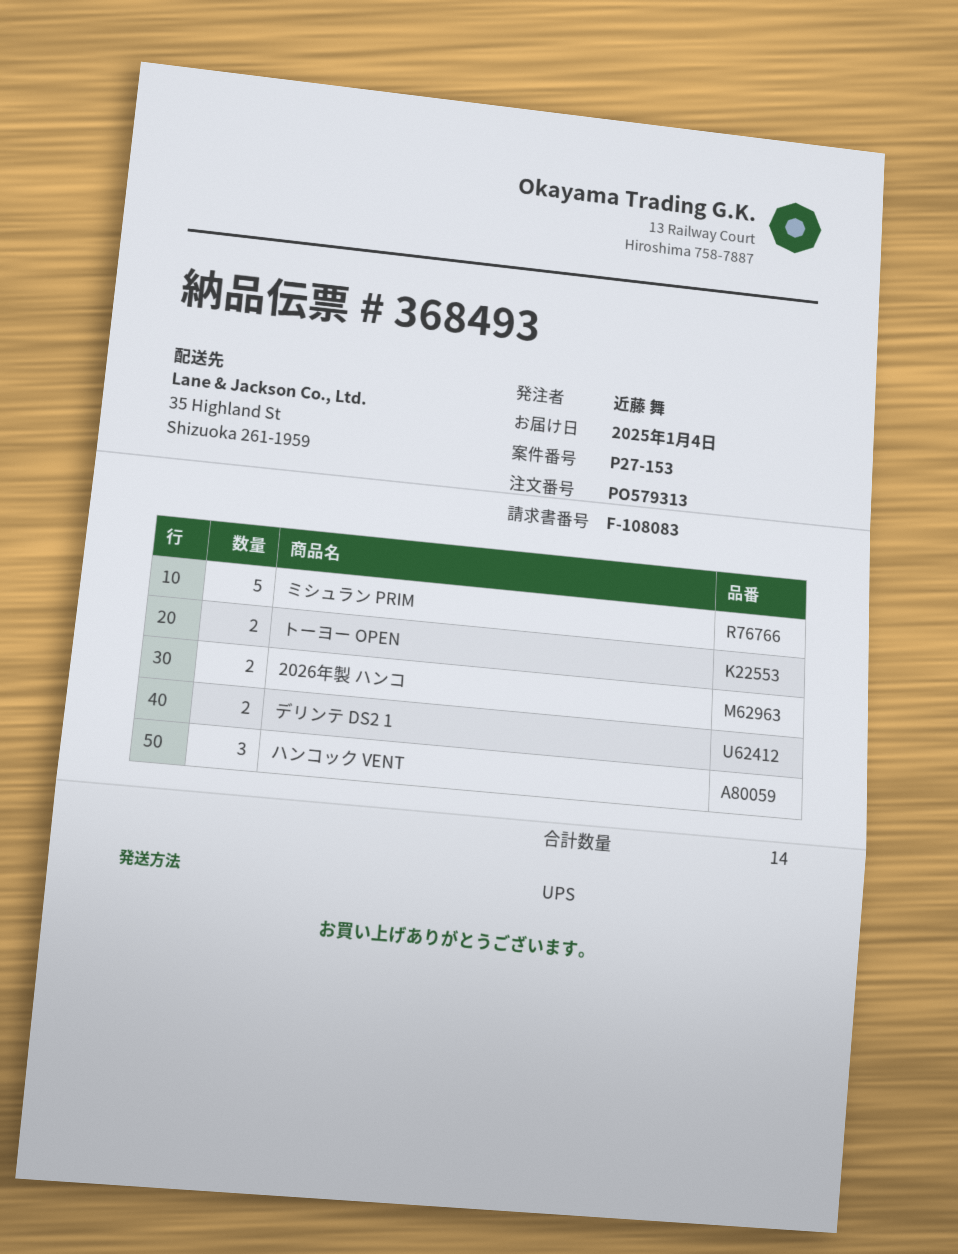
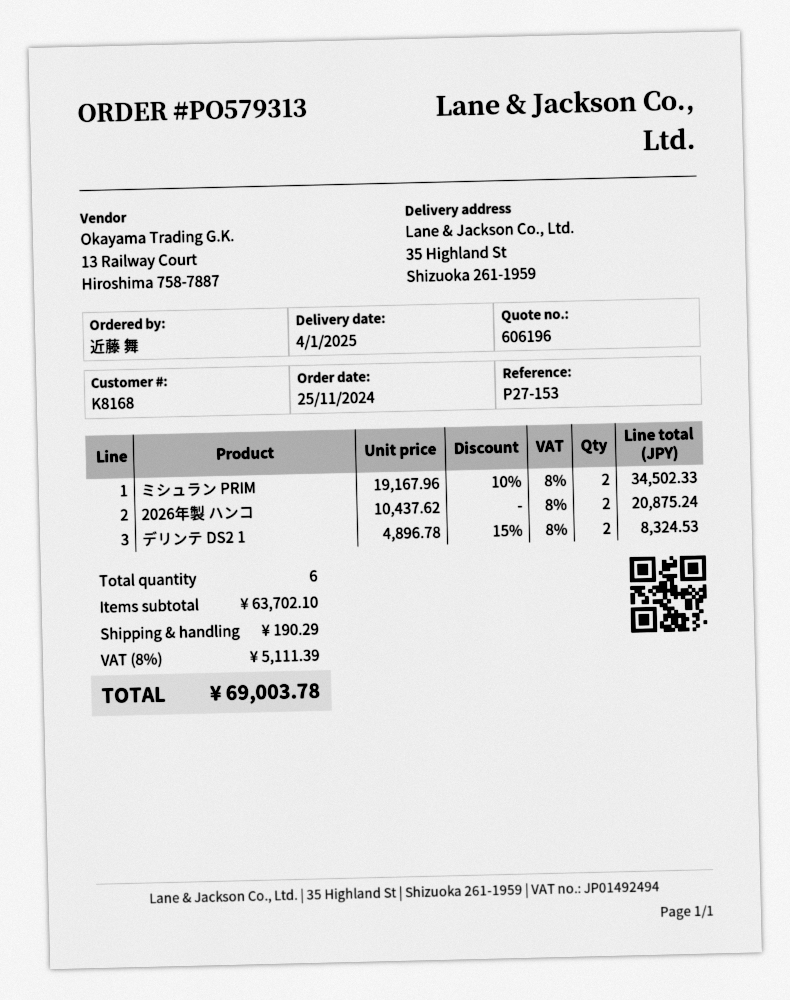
ミシュラン PRIM: 5 -> 2
トーヨー OPEN: 2 -> none
ハンコック VENT: 3 -> none
total quantity: 14 -> 6

